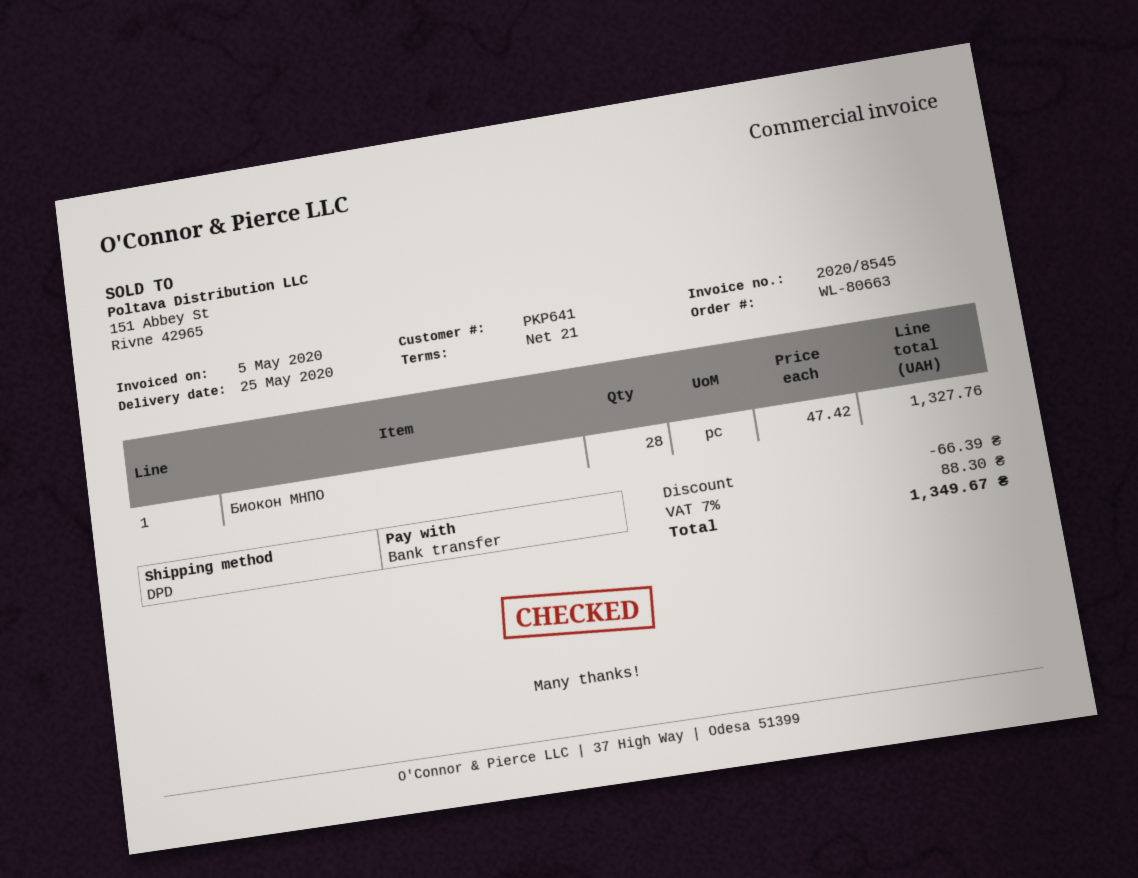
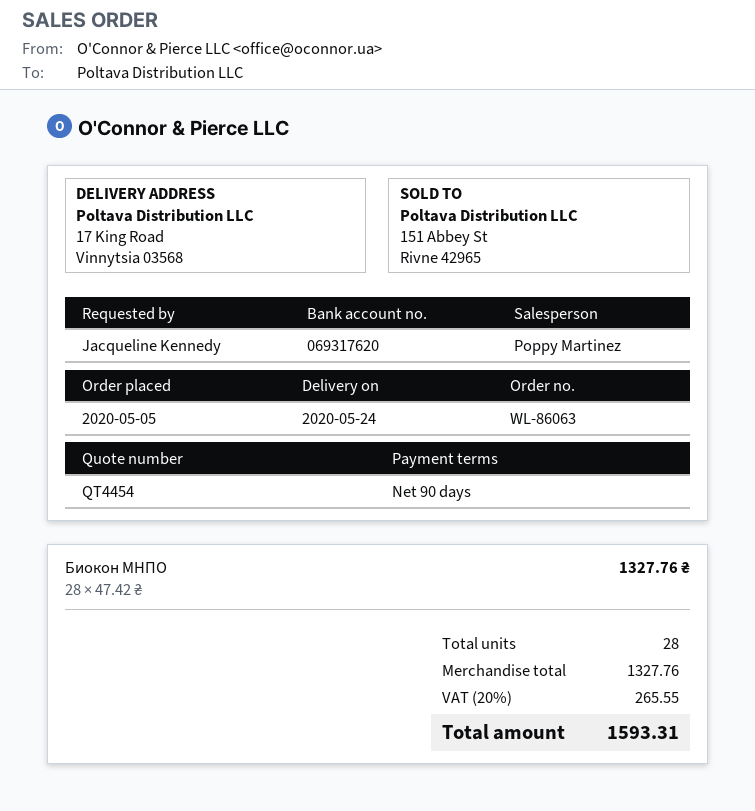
order number: WL-80663 -> WL-86063
delivery date: 2020-05-25 -> 2020-05-24
payment terms: 21 days -> 90 days
discount: 66.39 -> none
tax: 7% = 88.30 -> 20% = 265.55
total: 1349.67 -> 1593.31

